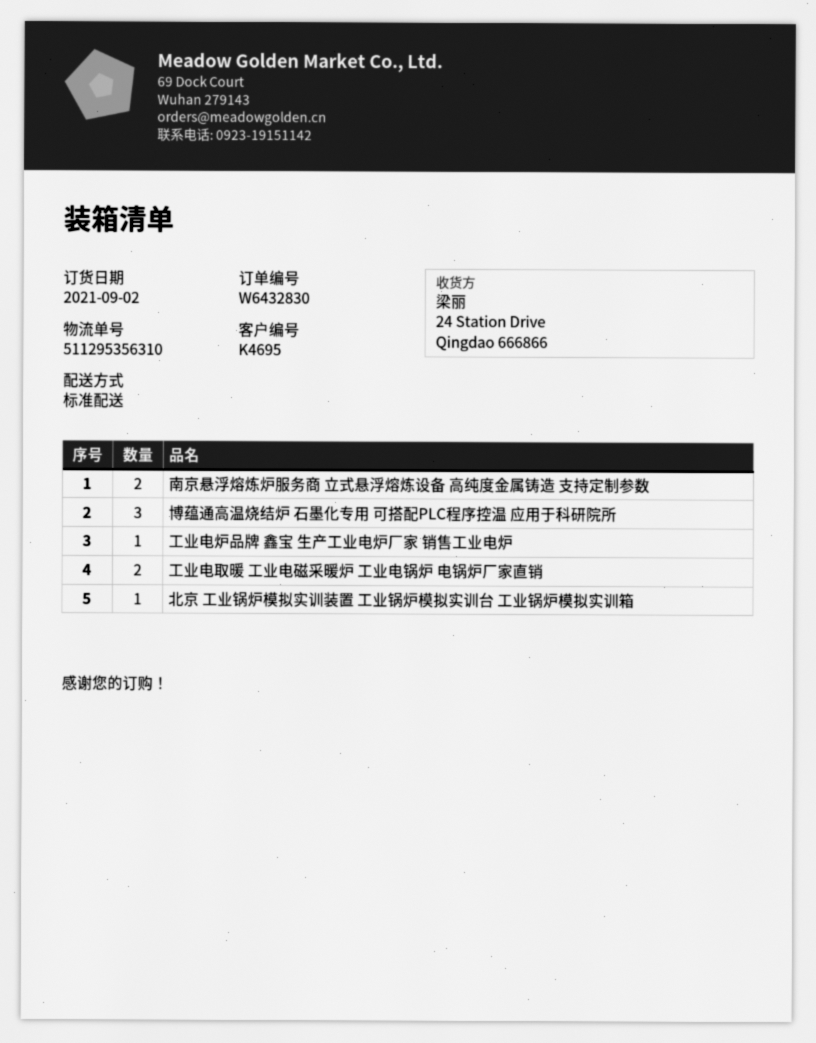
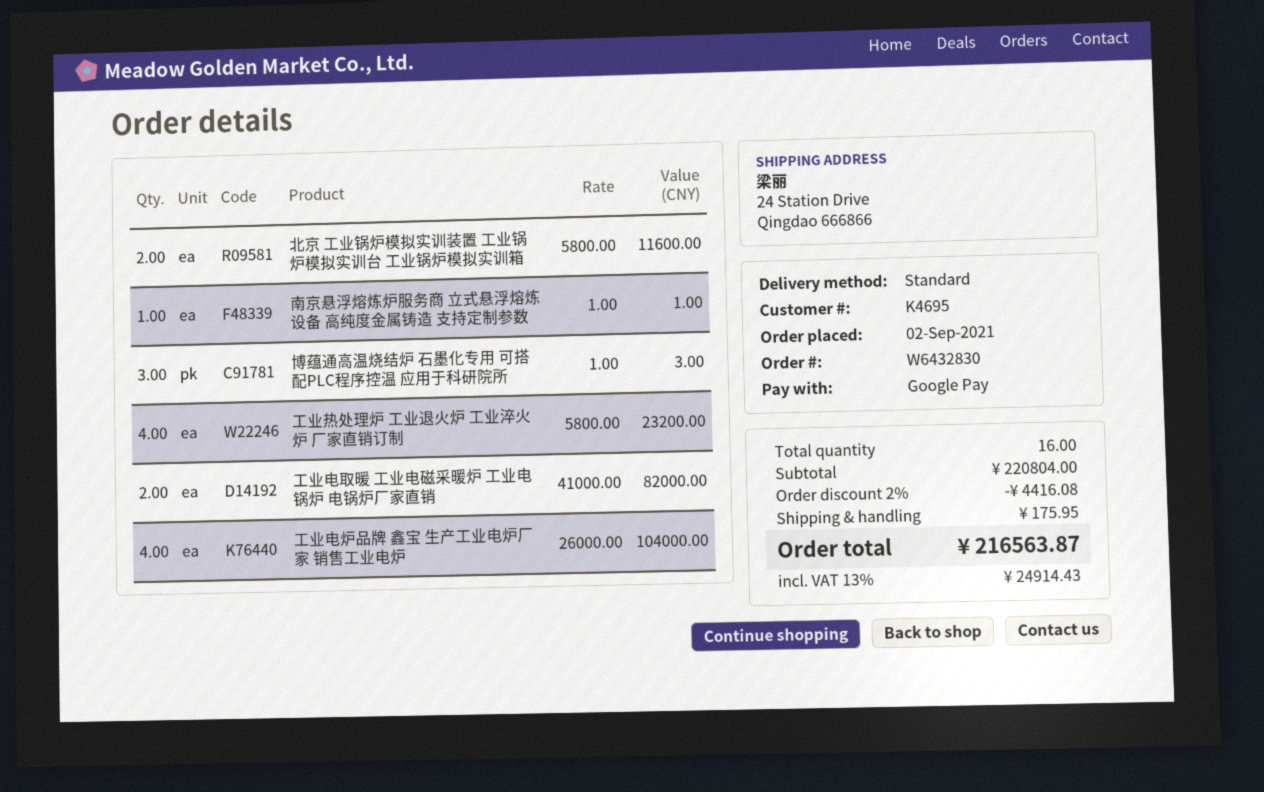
南京悬浮熔炼炉服务商 立式悬浮熔炼设备 高纯度金属铸造 支持定制参数: 2 -> 1
工业电炉品牌 鑫宝 生产工业电炉厂家 销售工业电炉: 1 -> 4
北京 工业锅炉模拟实训装置 工业锅炉模拟实训台 工业锅炉模拟实训箱: 1 -> 2
工业热处理炉 工业退火炉 工业淬火炉 厂家直销订制: none -> 4

